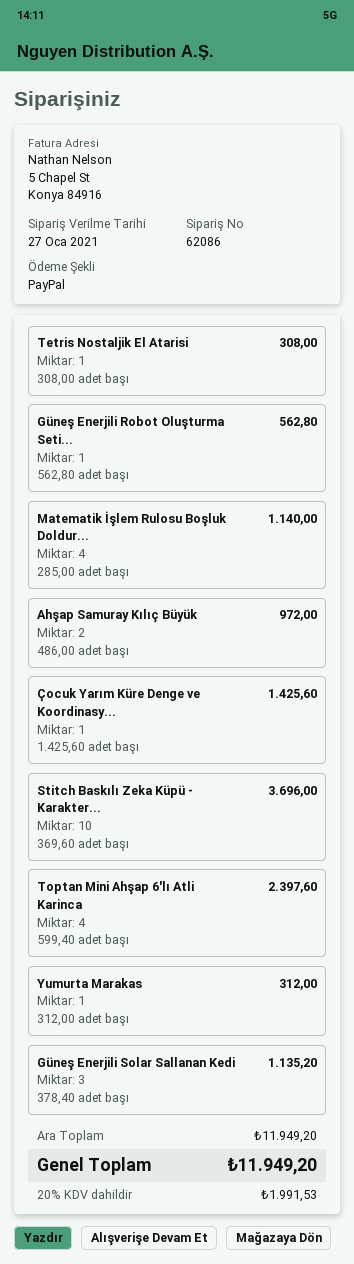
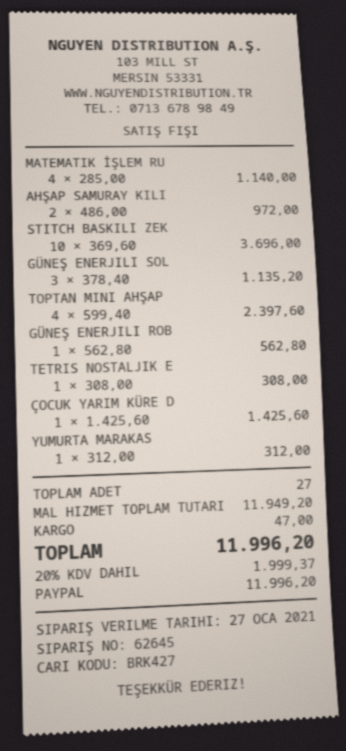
order number: 62086 -> 62645
shipping: none -> 47.00
tax: 20% = 1991.53 -> 20% = 1999.37
total: 11949.20 -> 11996.20

